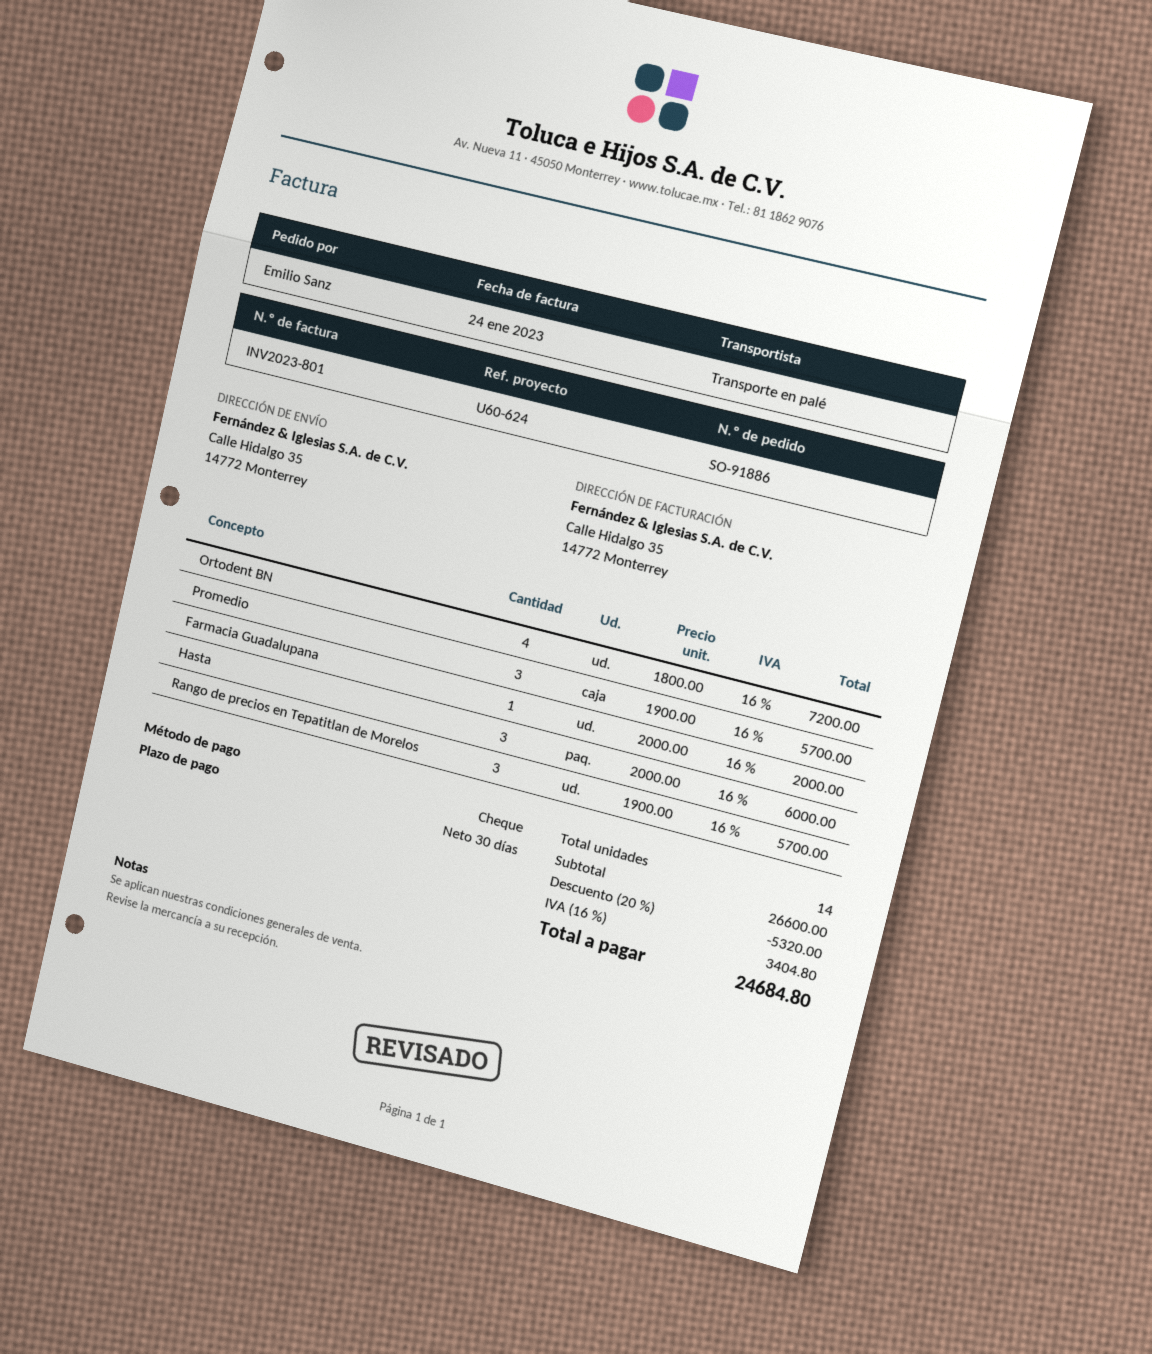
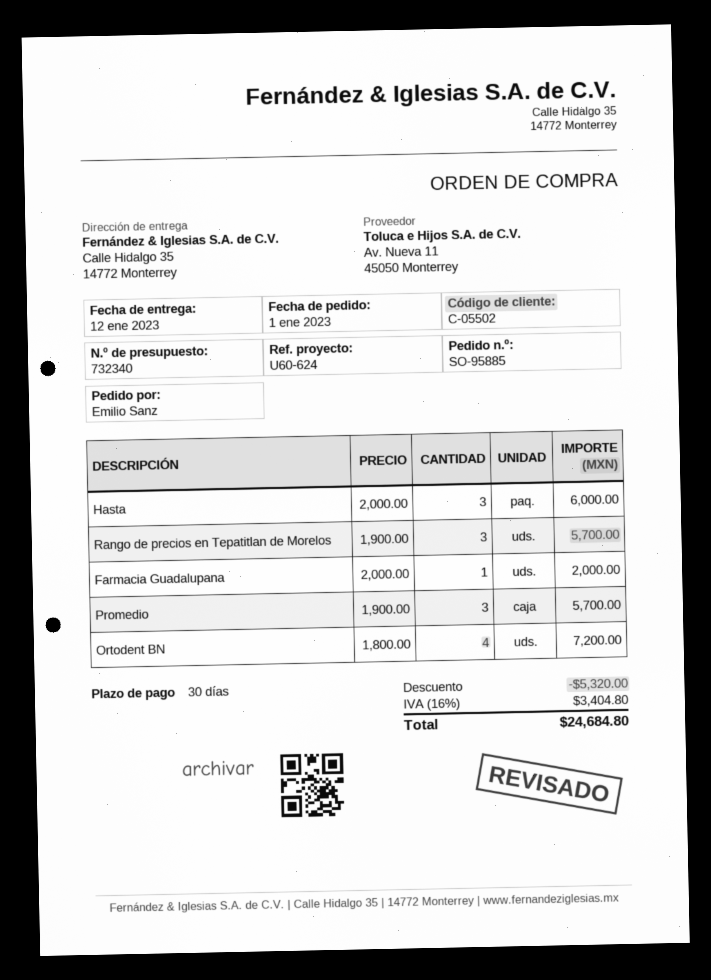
order number: SO-91886 -> SO-95885

